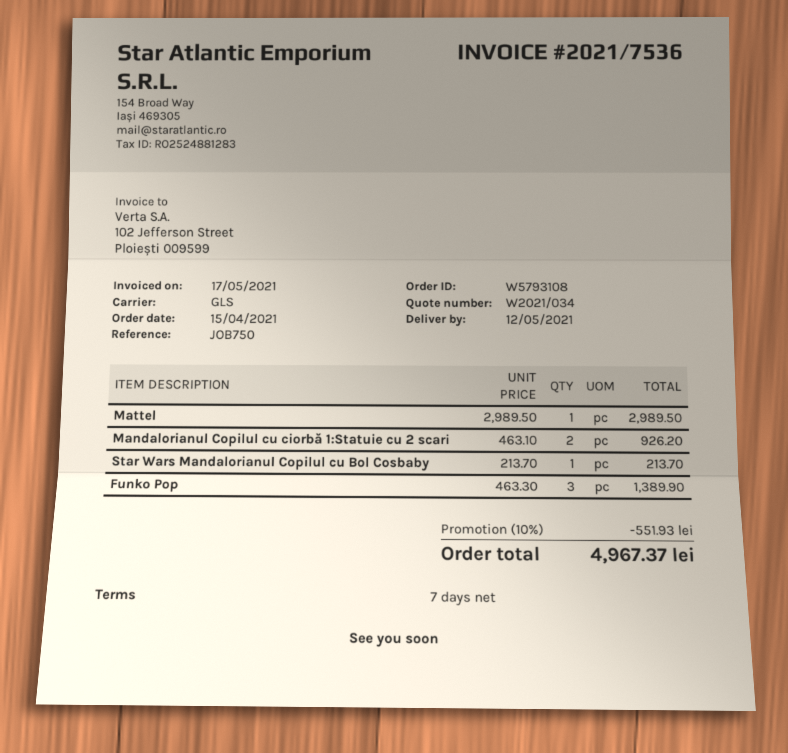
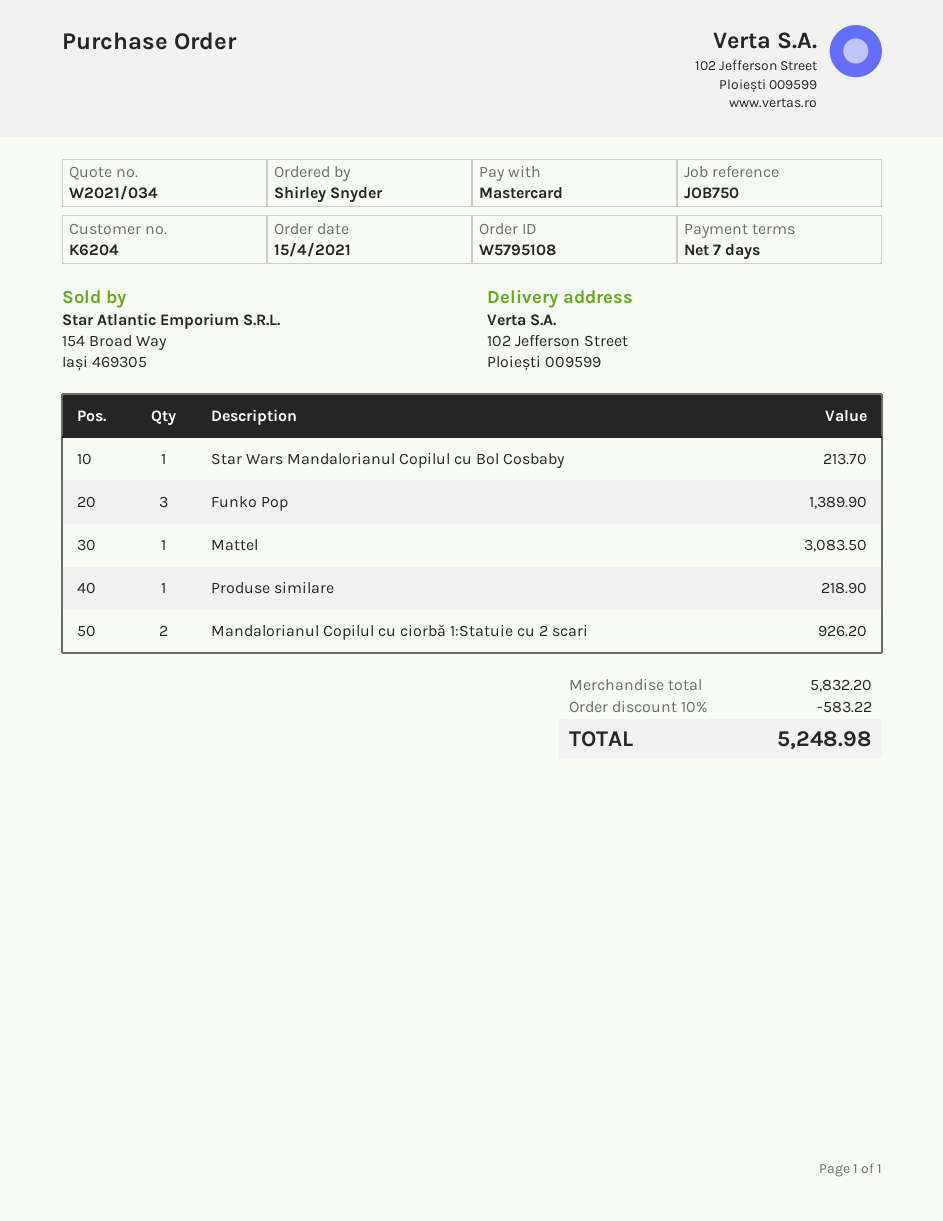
order number: W5793108 -> W5795108
Mattel: 1 for 2989.50 -> 1 for 3083.50
Produse similare: none -> 1 for 218.90
discount: 10% = 551.93 -> 10% = 583.22
total: 4967.37 -> 5248.98

